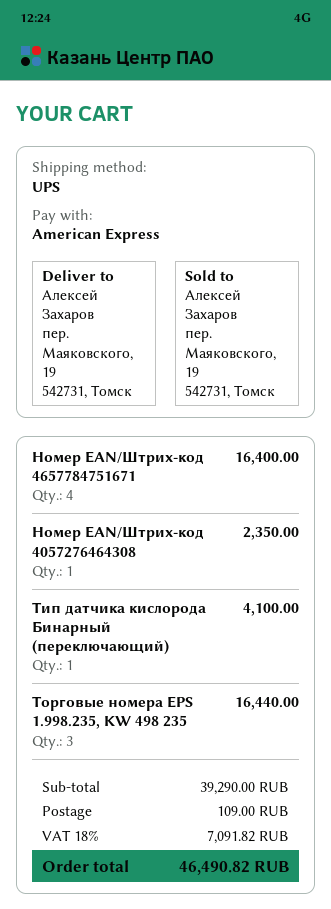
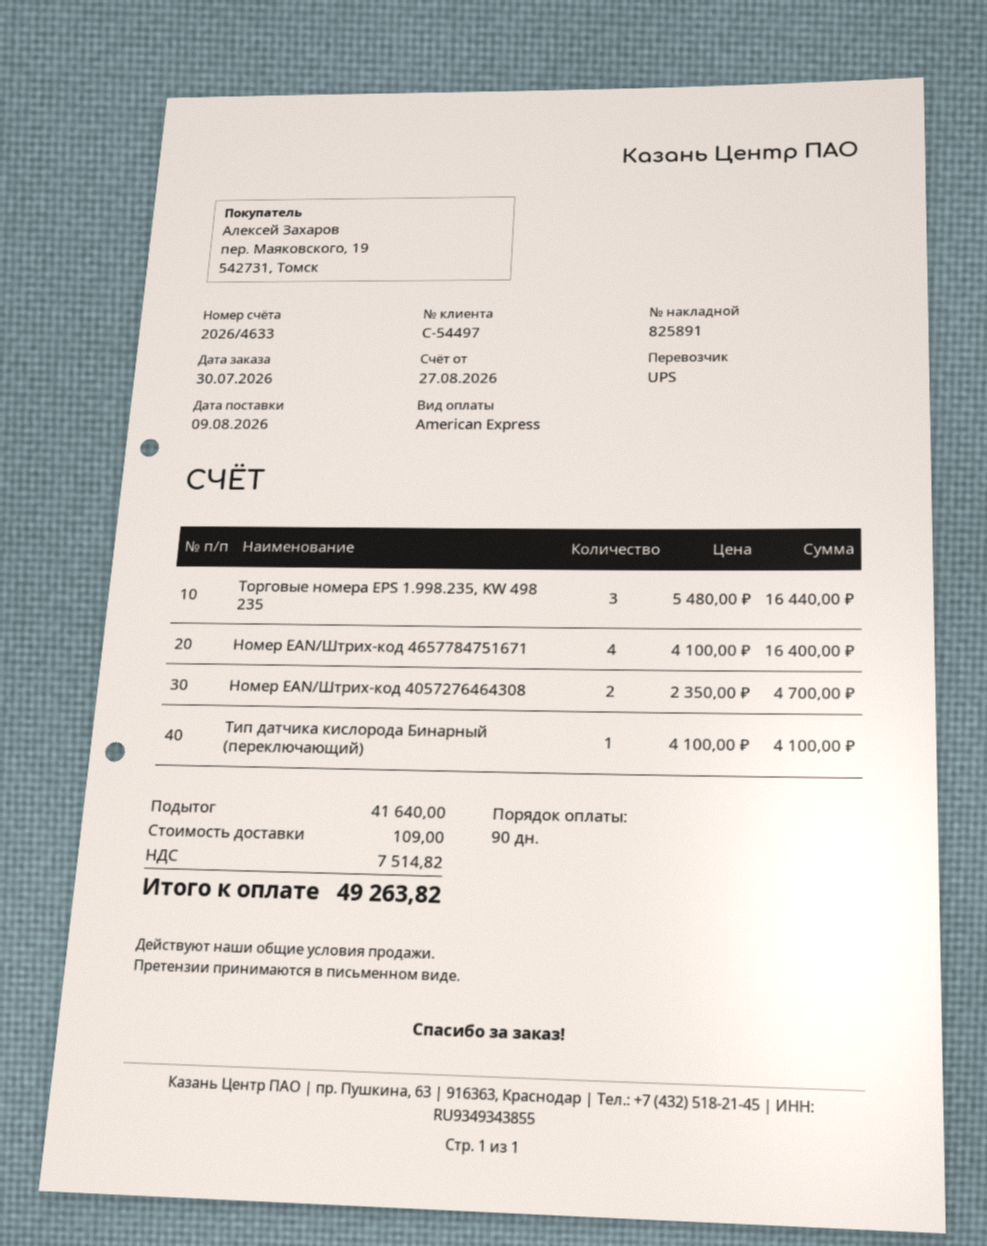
Номер EAN/Штрих-код 4057276464308: 1 for 2350.00 -> 2 for 4700.00
subtotal: 39290.00 -> 41640.00
tax: 7091.82 -> 7514.82
total: 46490.82 -> 49263.82

